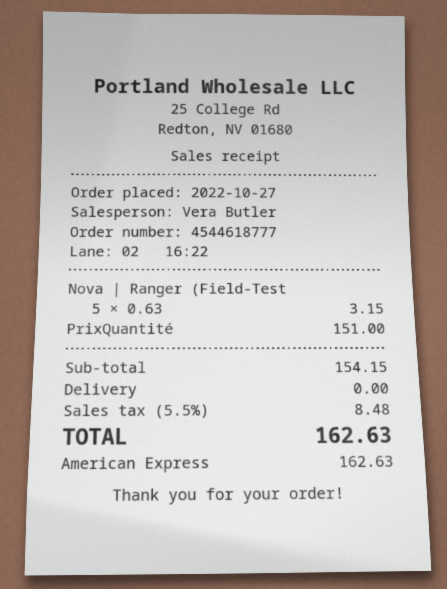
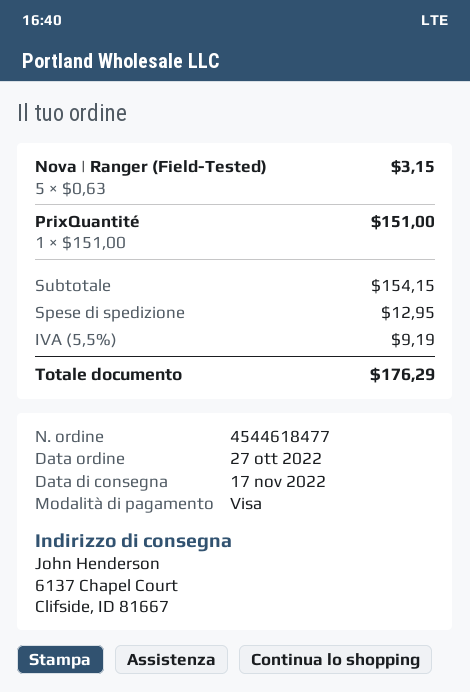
order number: 4544618777 -> 4544618477
payment method: American Express -> Visa
shipping: 0.00 -> 12.95
tax: 5.5% = 8.48 -> 5.5% = 9.19
total: 162.63 -> 176.29

